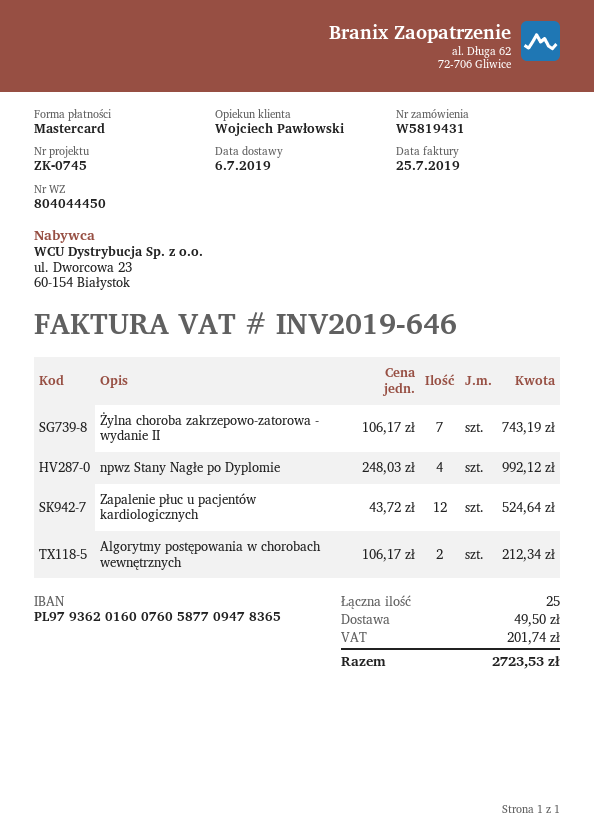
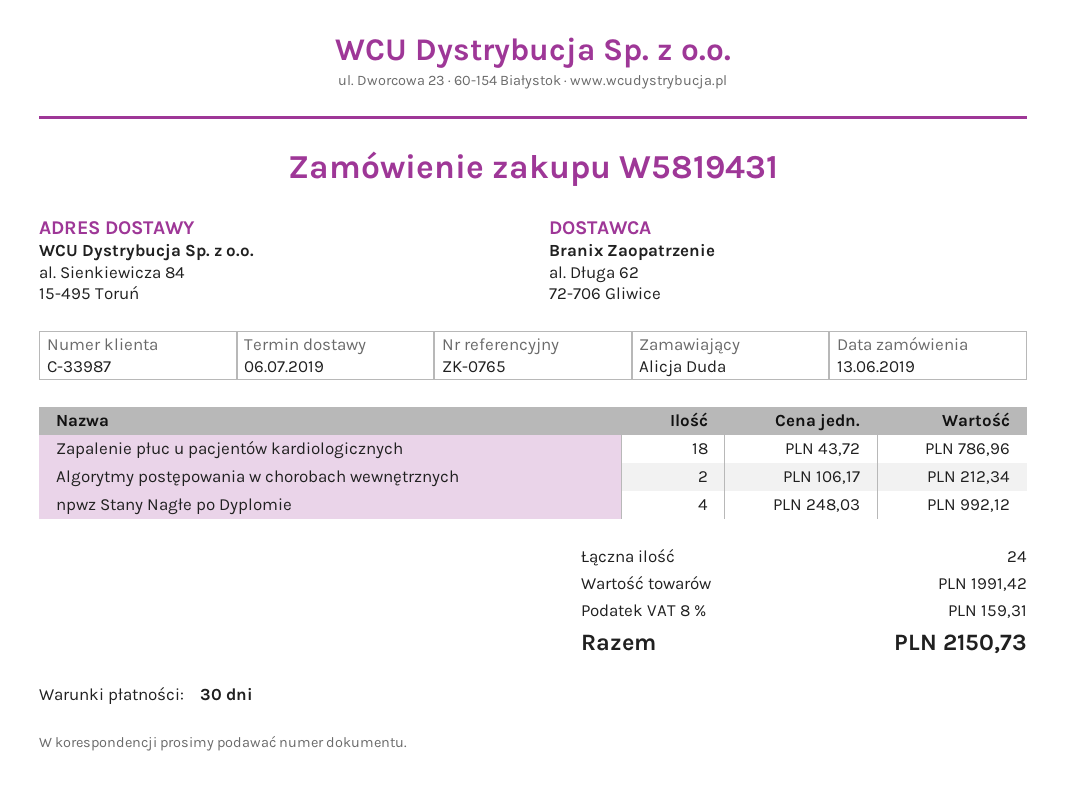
reference: ZK-0745 -> ZK-0765
Żylna choroba zakrzepowo-zatorowa - wydanie II: 7 x 106.17 = 743.19 -> none
Zapalenie płuc u pacjentów kardiologicznych: 12 x 43.72 = 524.64 -> 18 x 43.72 = 786.96
total quantity: 25 -> 24
shipping: 49.50 -> none
tax: 201.74 -> 159.31
total: 2723.53 -> 2150.73

